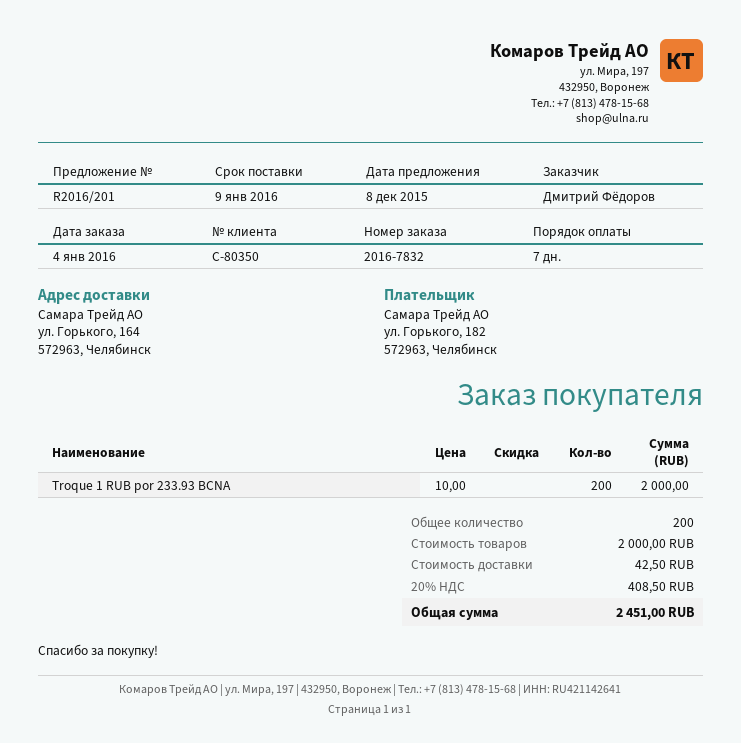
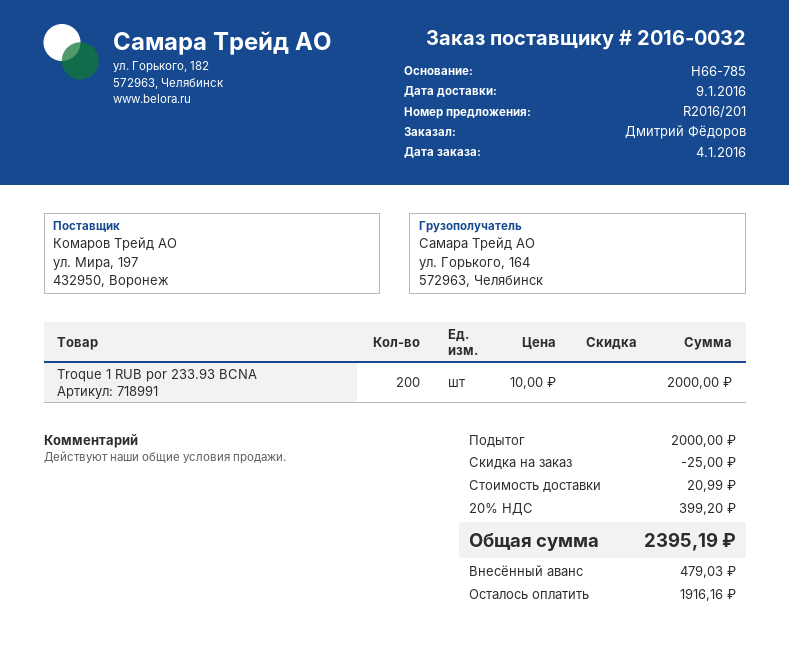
order number: 2016-7832 -> 2016-0032
discount: none -> 25.00
shipping: 42.50 -> 20.99
tax: 20% = 408.50 -> 20% = 399.20
total: 2451.00 -> 2395.19

